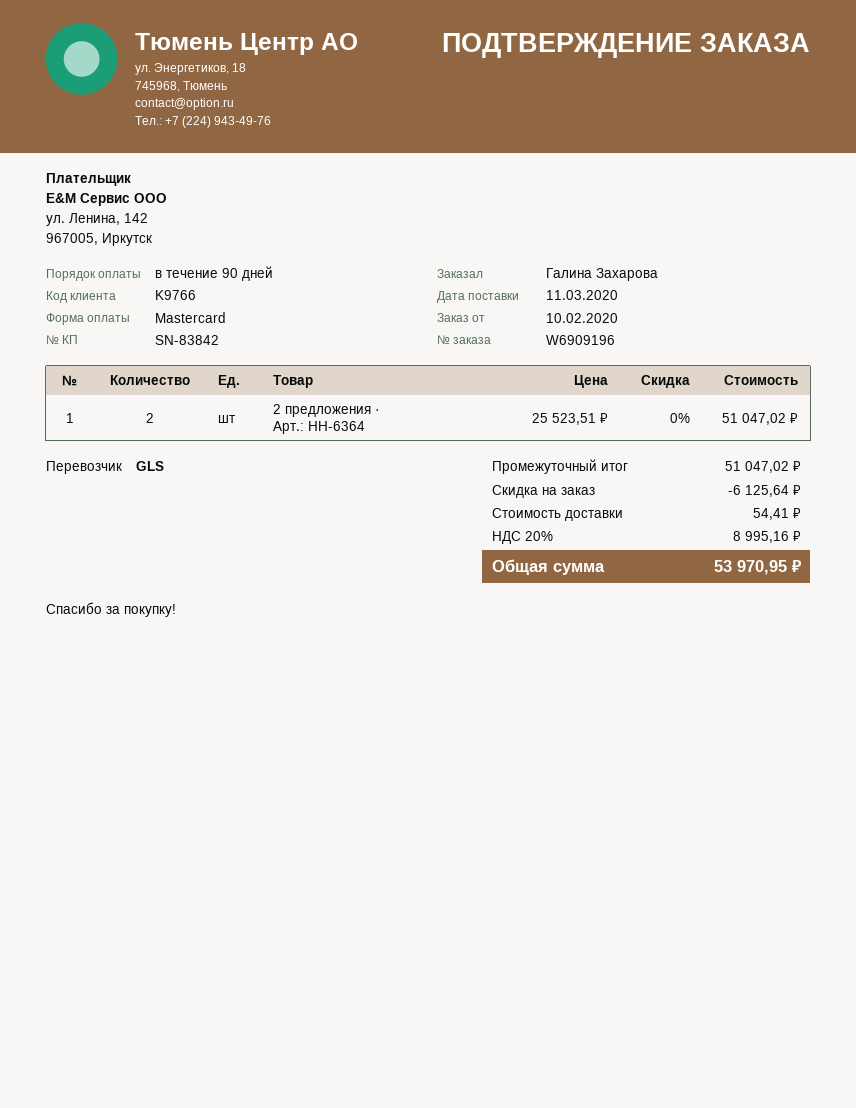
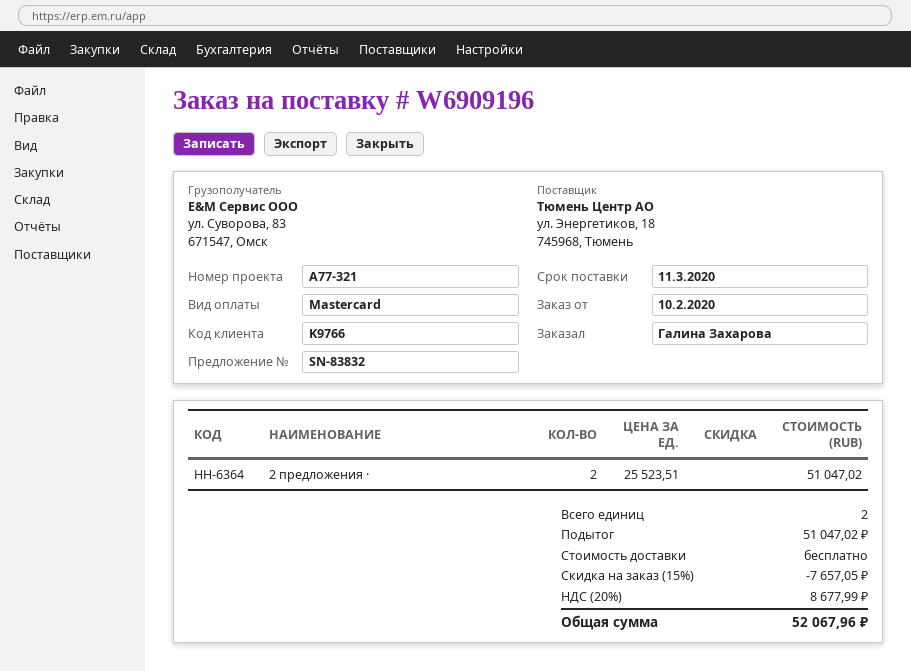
quote number: SN-83842 -> SN-83832
discount: 6125.64 -> 7657.05
shipping: 54.41 -> 0.00
tax: 20% = 8995.16 -> 20% = 8677.99
total: 53970.95 -> 52067.96

